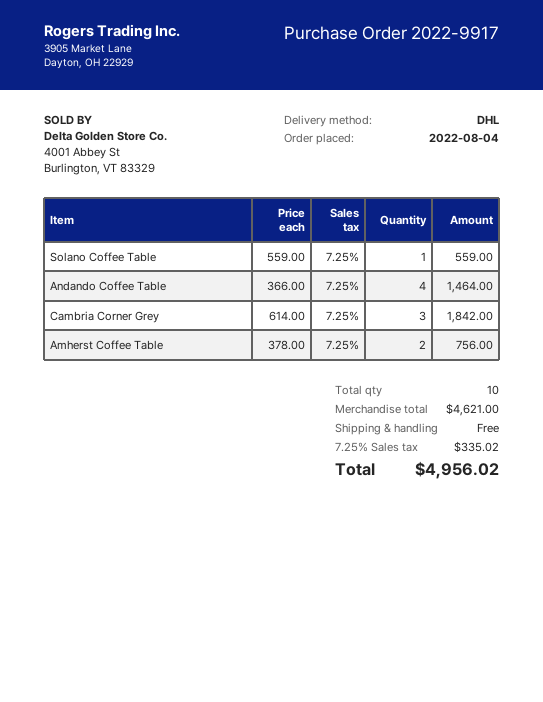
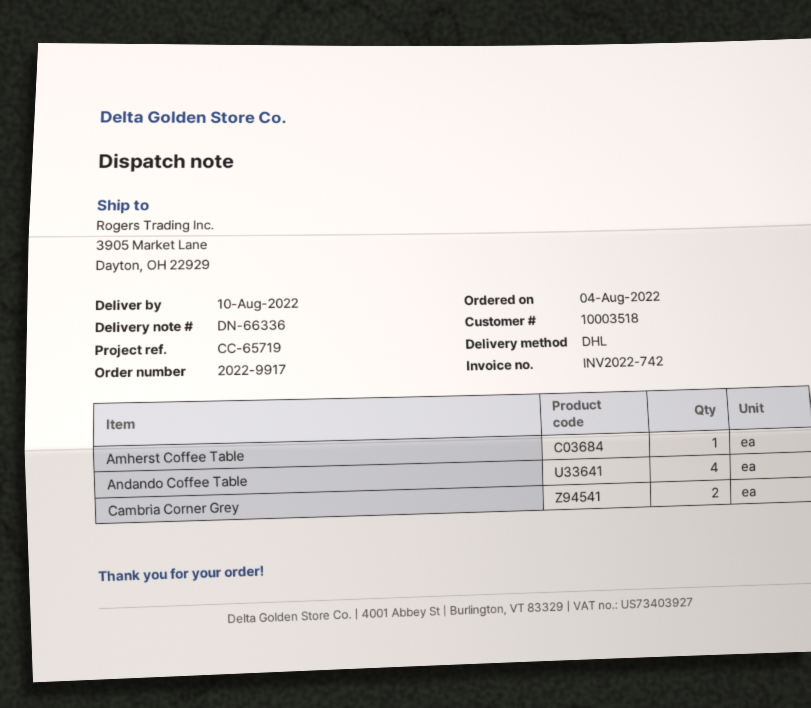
Solano Coffee Table: 1 -> none
Cambria Corner Grey: 3 -> 2
Amherst Coffee Table: 2 -> 1

